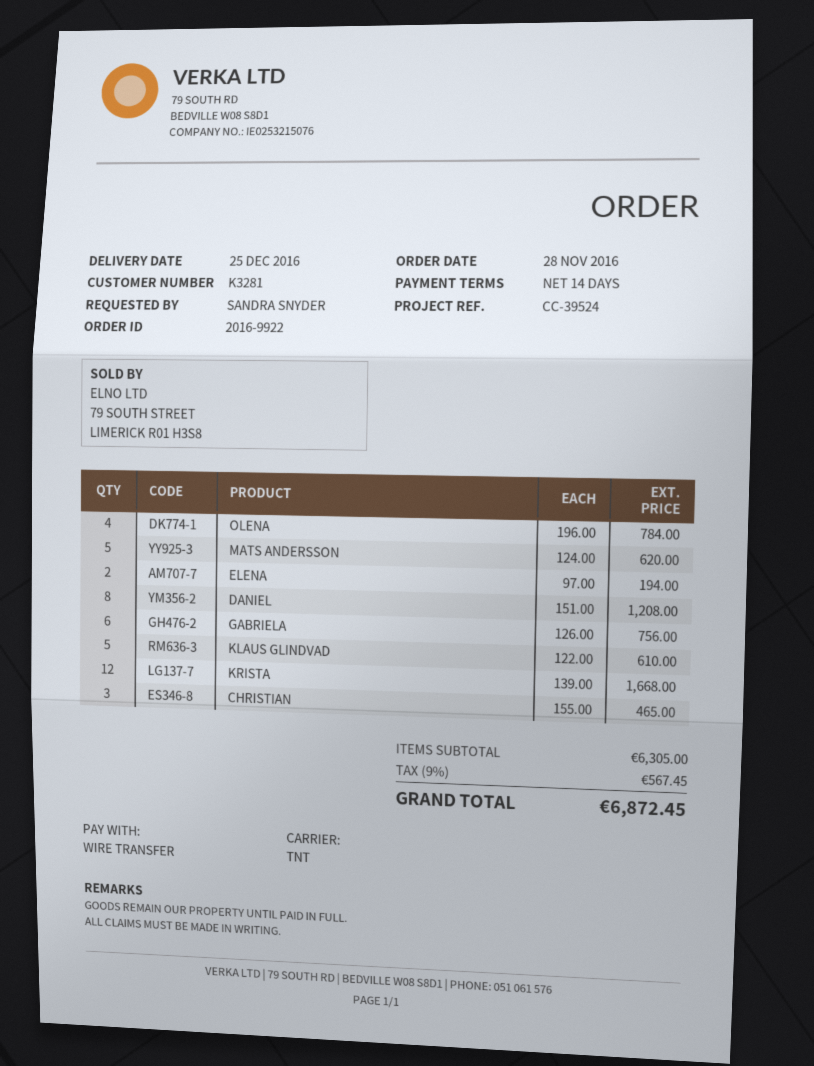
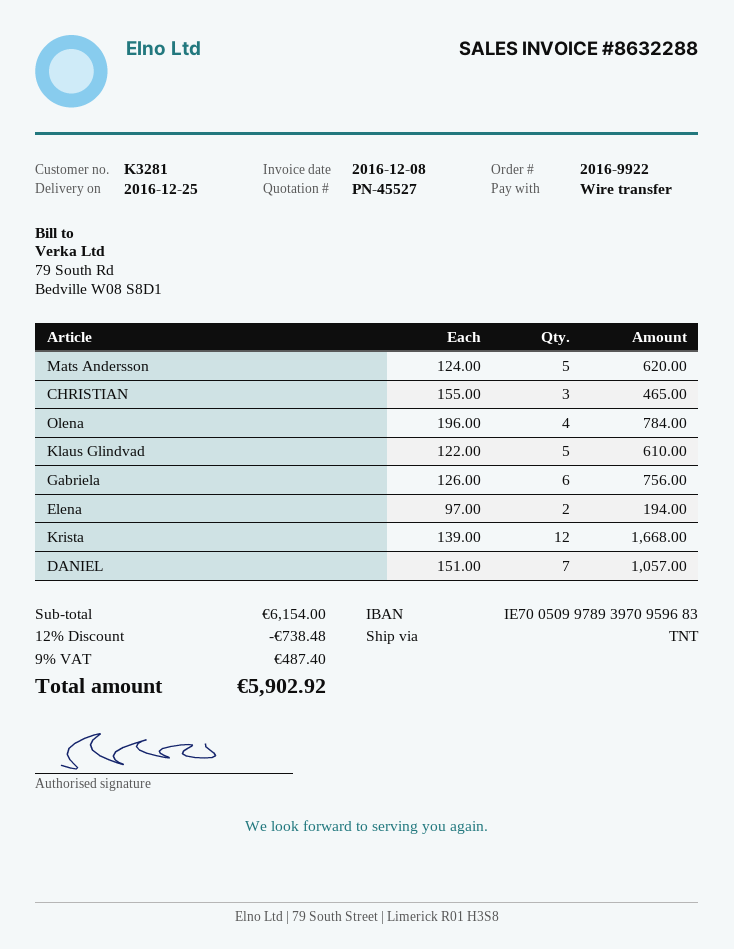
DANIEL: 8 x 151.00 = 1208.00 -> 7 x 151.00 = 1057.00
subtotal: 6305.00 -> 6154.00
discount: none -> 12% = 738.48
tax: 9% = 567.45 -> 9% = 487.40
total: 6872.45 -> 5902.92

